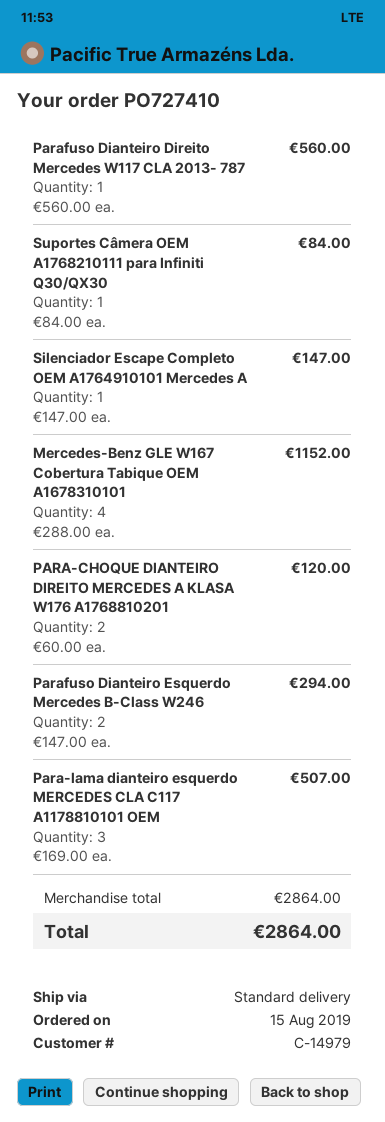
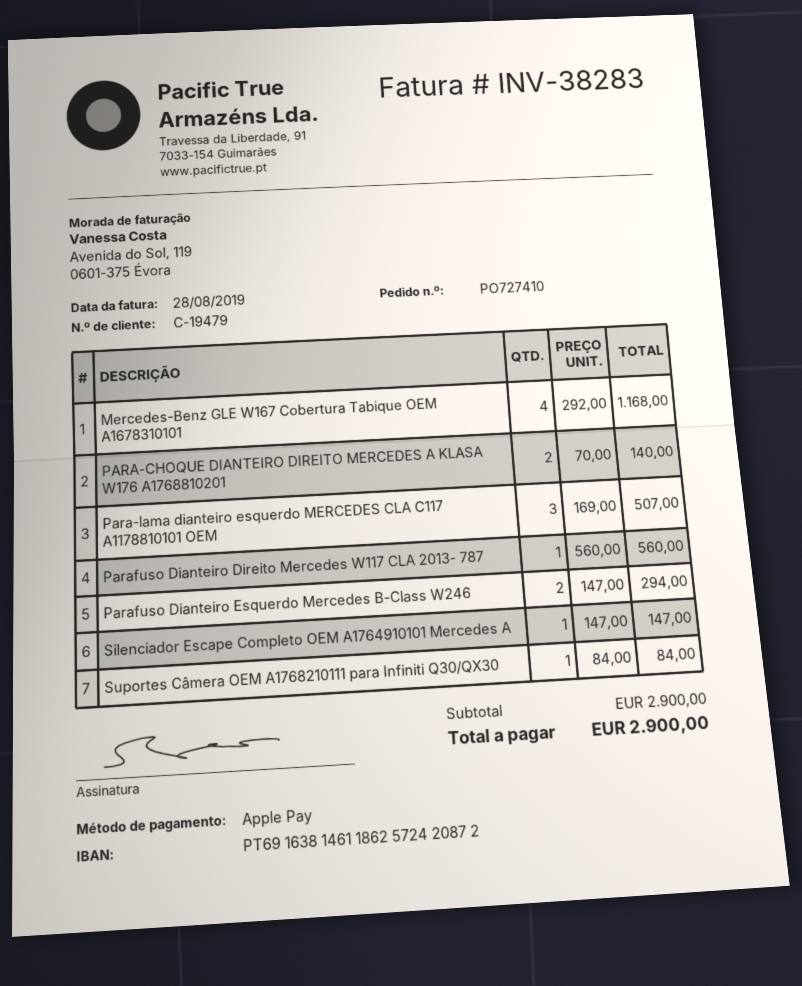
customer number: C-14979 -> C-19479
Mercedes-Benz GLE W167 Cobertura Tabique OEM A1678310101: 4 x 288.00 = 1152.00 -> 4 x 292.00 = 1168.00
PARA-CHOQUE DIANTEIRO DIREITO MERCEDES A KLASA W176 A1768810201: 2 x 60.00 = 120.00 -> 2 x 70.00 = 140.00
subtotal: 2864.00 -> 2900.00
total: 2864.00 -> 2900.00

